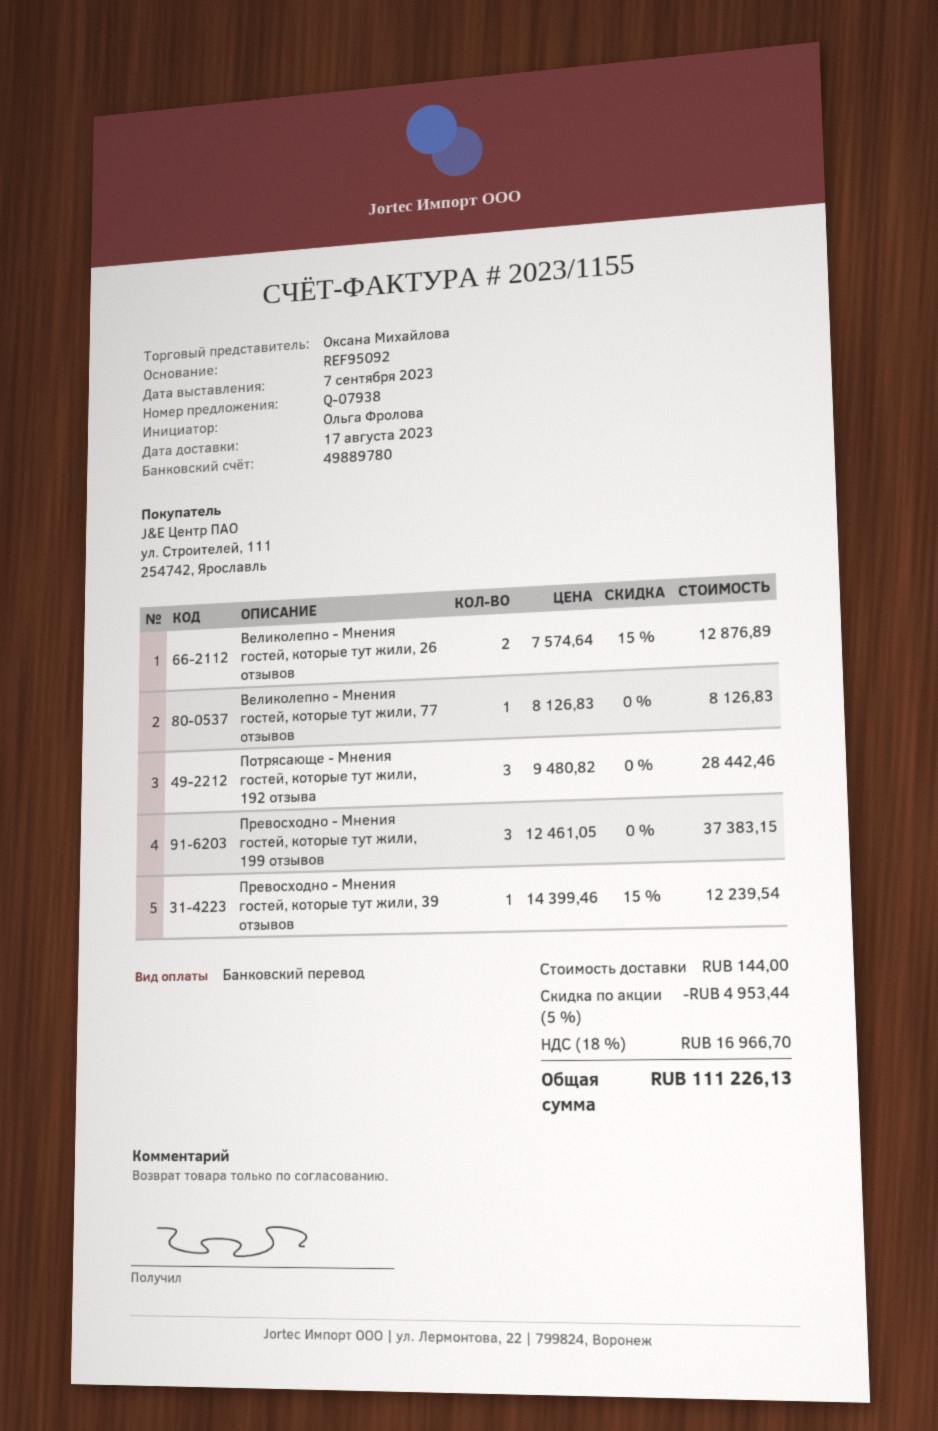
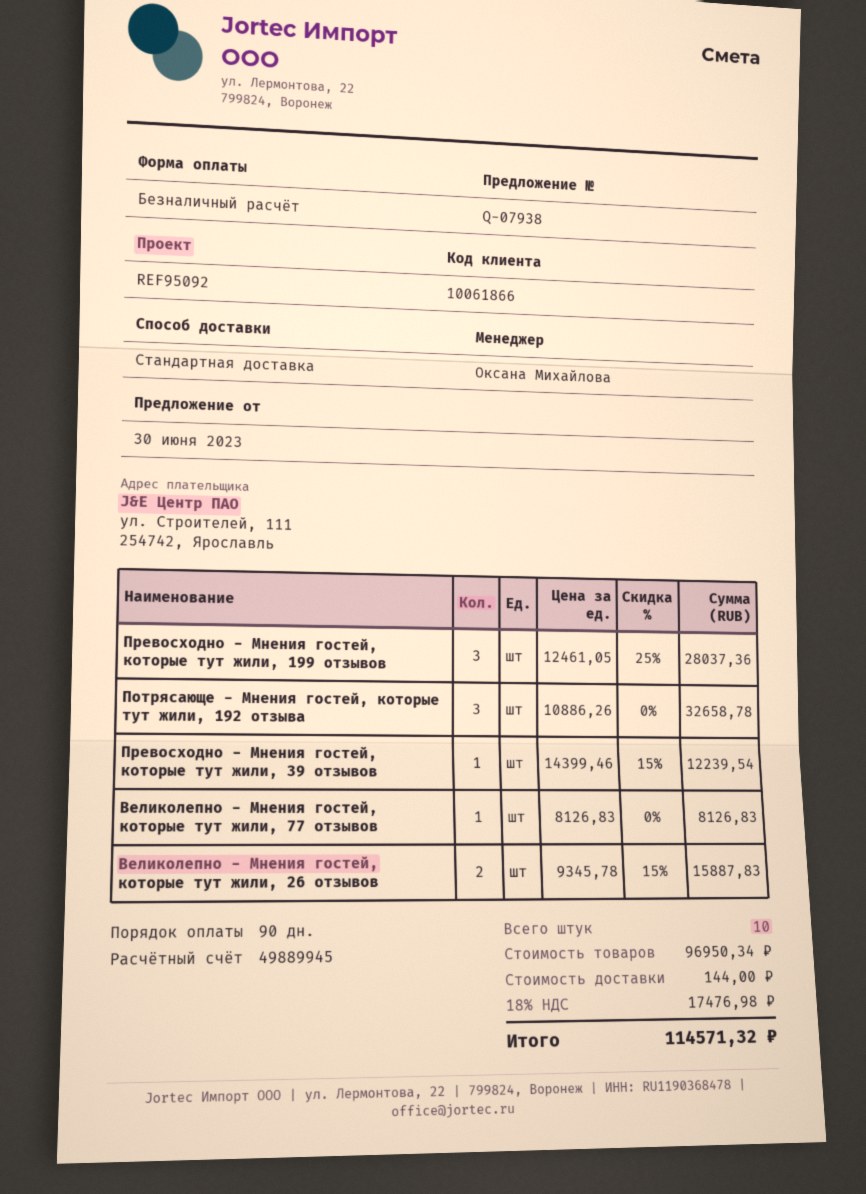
bank account: 49889780 -> 49889945
Великолепно - Мнения гостей, которые тут жили, 26 отзывов: 2 x 7574.64 - 15% = 12876.89 -> 2 x 9345.78 - 15% = 15887.83
Потрясающе - Мнения гостей, которые тут жили, 192 отзыва: 3 x 9480.82 = 28442.46 -> 3 x 10886.26 = 32658.78
Превосходно - Мнения гостей, которые тут жили, 199 отзывов: 3 x 12461.05 = 37383.15 -> 3 x 12461.05 - 25% = 28037.36
discount: 5% = 4953.44 -> none
tax: 18% = 16966.70 -> 18% = 17476.98
total: 111226.13 -> 114571.32

